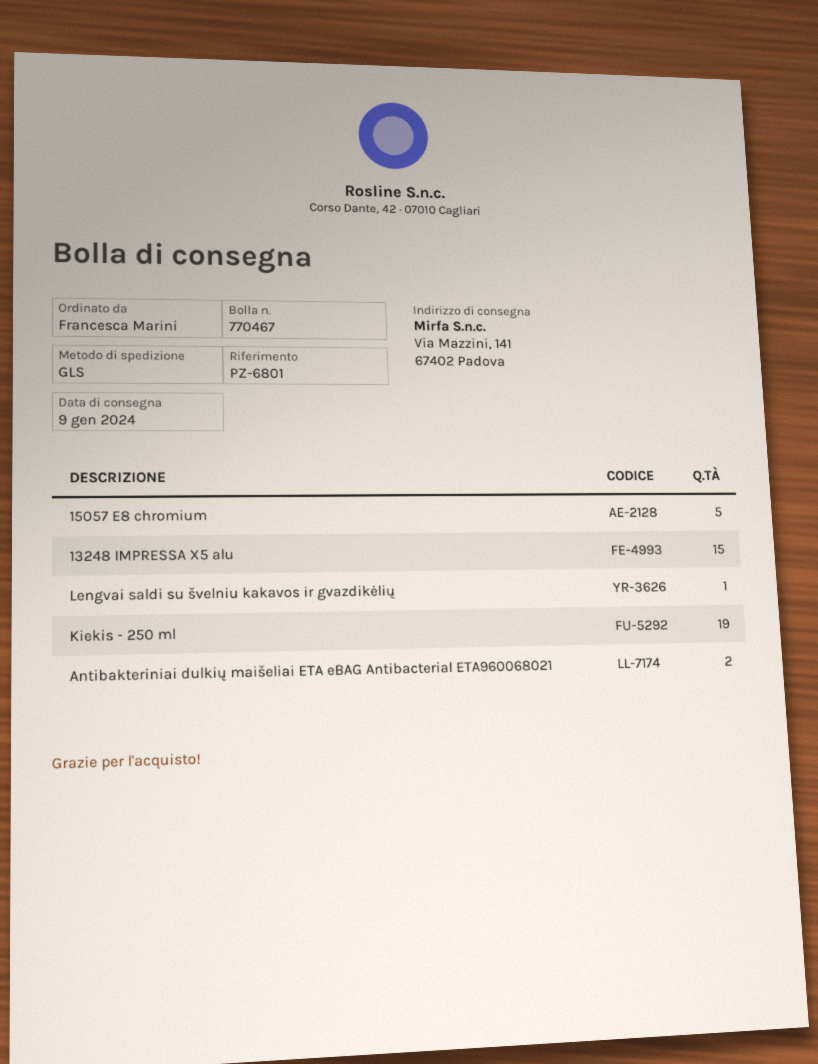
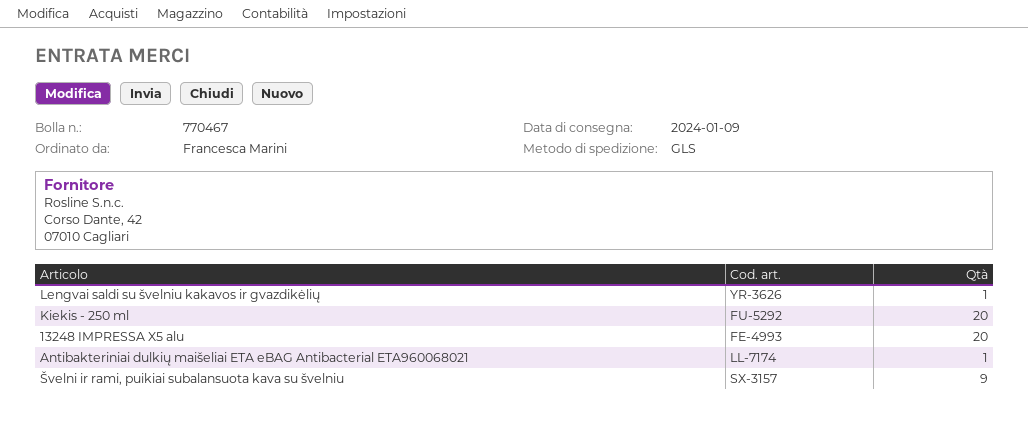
15057 E8 chromium: 5 -> none
13248 IMPRESSA X5 alu: 15 -> 20
Kiekis - 250 ml: 19 -> 20
Antibakteriniai dulkių maišeliai ETA eBAG Antibacterial ETA960068021: 2 -> 1
Švelni ir rami, puikiai subalansuota kava su švelniu: none -> 9

